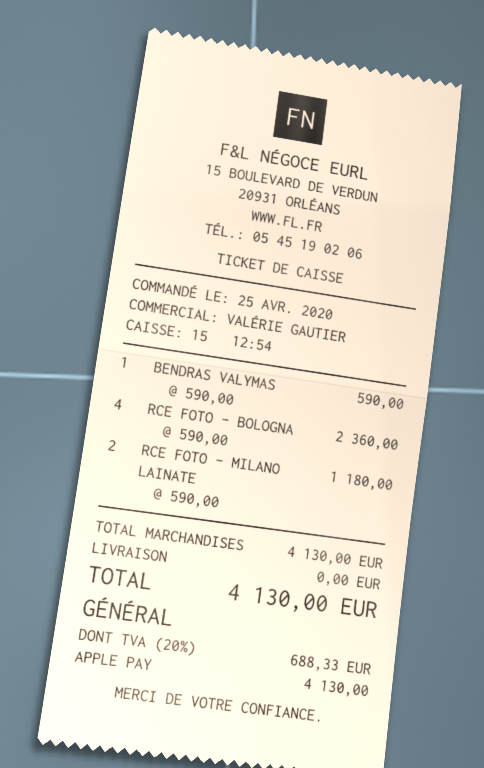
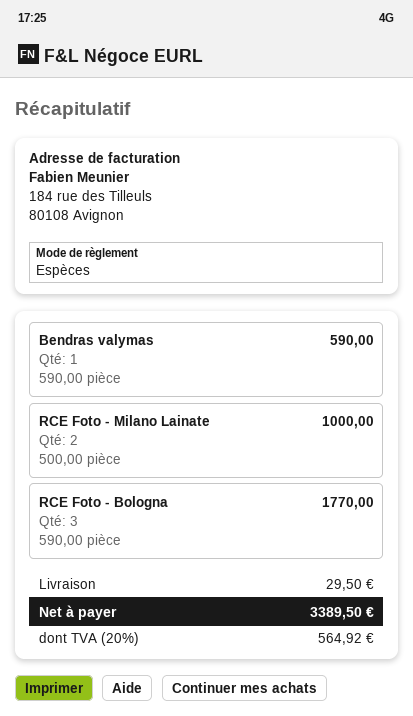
payment method: Apple Pay -> cash
RCE FOTO - BOLOGNA: 4 x 590.00 = 2360.00 -> 3 x 590.00 = 1770.00
RCE FOTO - MILANO LAINATE: 2 x 590.00 = 1180.00 -> 2 x 500.00 = 1000.00
shipping: 0.00 -> 29.50
tax: 20% = 688.33 -> 20% = 564.92
total: 4130.00 -> 3389.50

